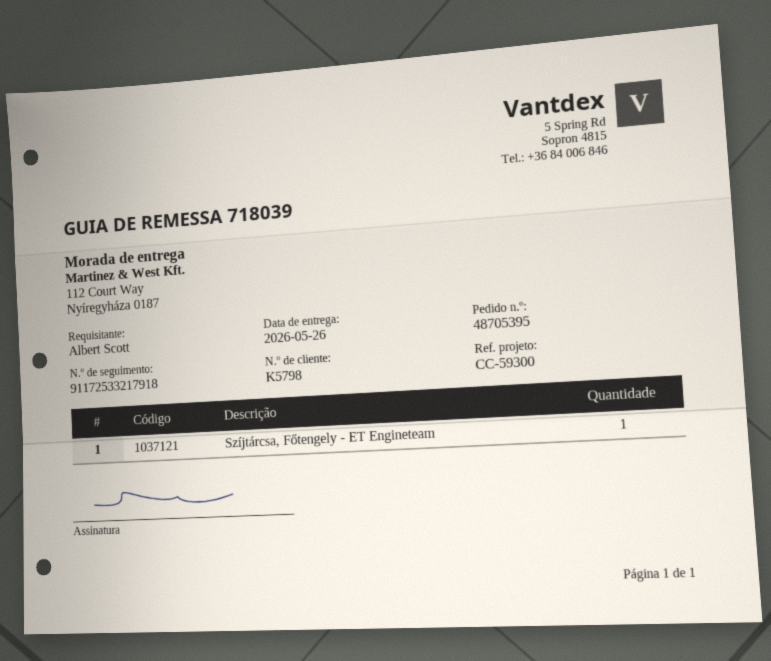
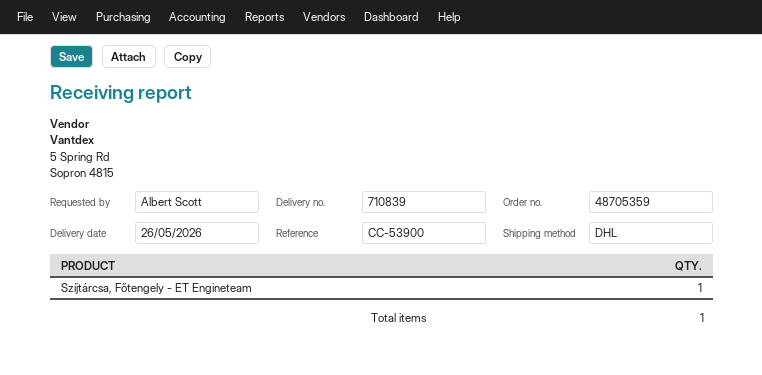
order number: 48705395 -> 48705359
delivery note number: 718039 -> 710839
reference: CC-59300 -> CC-53900

